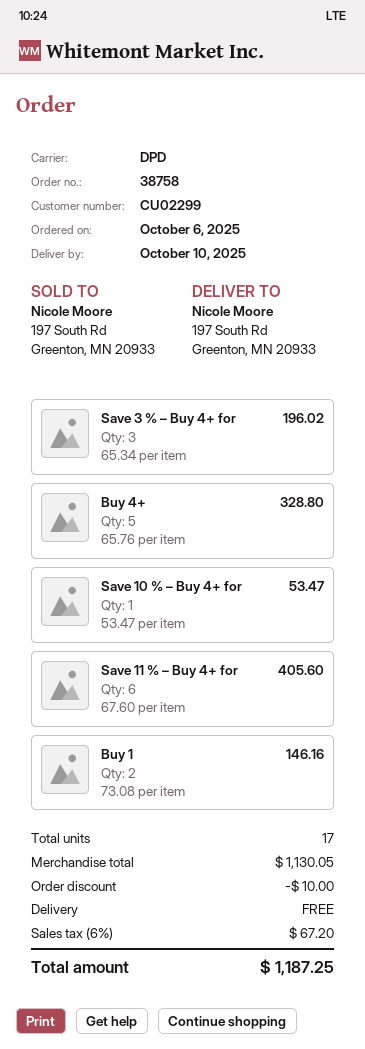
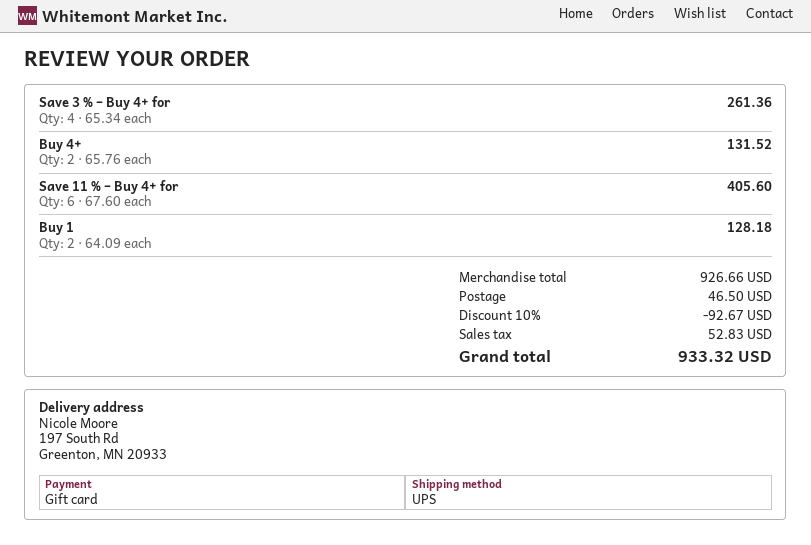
shipping method: DPD -> UPS
Save 3 % – Buy 4+ for: 3 x 65.34 = 196.02 -> 4 x 65.34 = 261.36
Buy 4+: 5 x 65.76 = 328.80 -> 2 x 65.76 = 131.52
Save 10 % – Buy 4+ for: 1 x 53.47 = 53.47 -> none
Buy 1: 2 x 73.08 = 146.16 -> 2 x 64.09 = 128.18
subtotal: 1130.05 -> 926.66
discount: 10.00 -> 92.67
shipping: 0.00 -> 46.50
tax: 67.20 -> 52.83
total: 1187.25 -> 933.32

